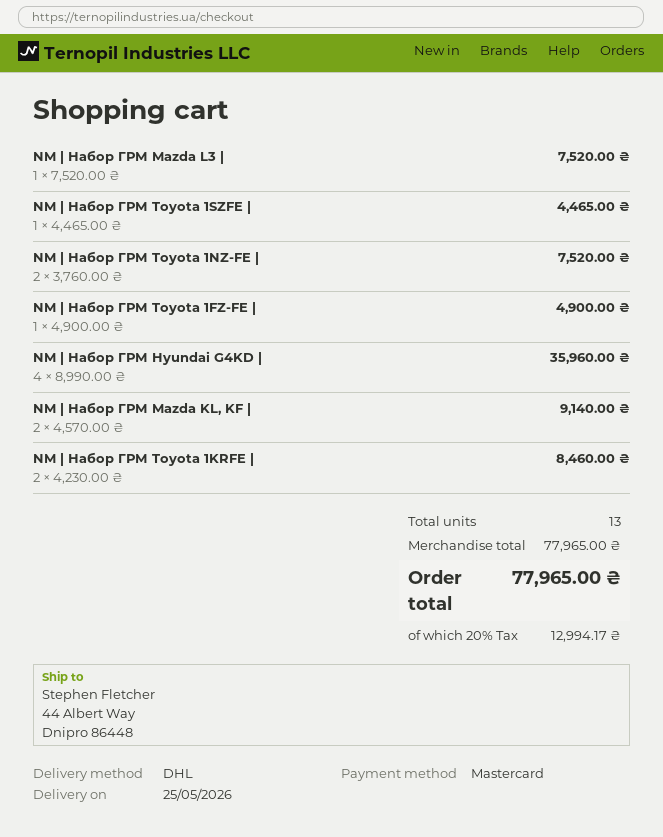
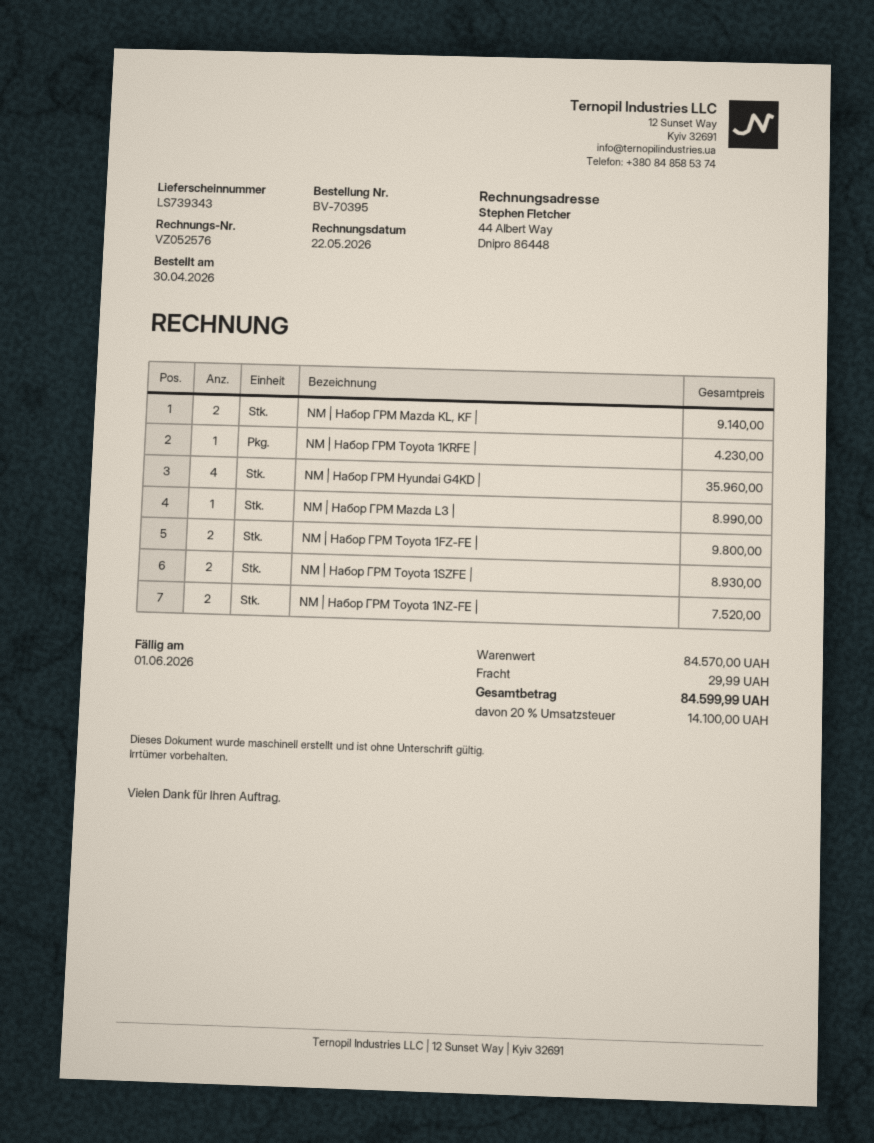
NM | Набор ГРМ Mazda L3 |: 1 for 7520.00 -> 1 for 8990.00
NM | Набор ГРМ Toyota 1SZFE |: 1 for 4465.00 -> 2 for 8930.00
NM | Набор ГРМ Toyota 1FZ-FE |: 1 for 4900.00 -> 2 for 9800.00
NM | Набор ГРМ Toyota 1KRFE |: 2 for 8460.00 -> 1 for 4230.00
subtotal: 77965.00 -> 84570.00
shipping: none -> 29.99
tax: 20% = 12994.17 -> 20% = 14100.00
total: 77965.00 -> 84599.99

